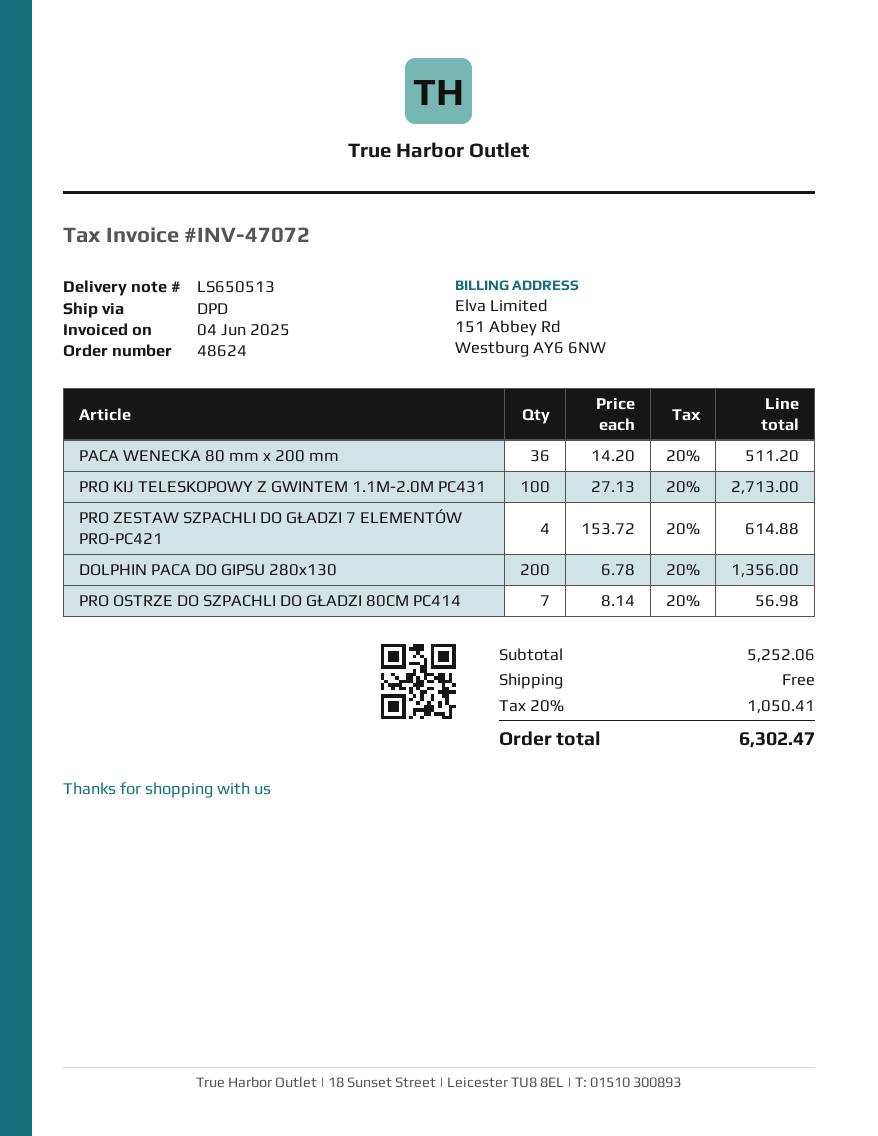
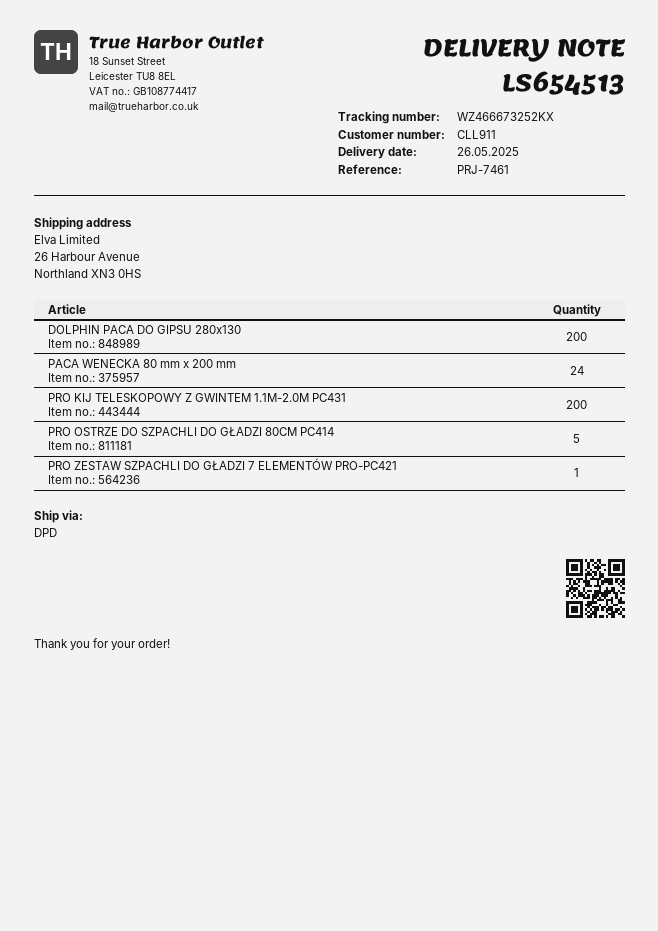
delivery note number: LS650513 -> LS654513
PACA WENECKA 80 mm x 200 mm: 36 -> 24
PRO KIJ TELESKOPOWY Z GWINTEM 1.1M-2.0M PC431: 100 -> 200
PRO ZESTAW SZPACHLI DO GŁADZI 7 ELEMENTÓW PRO-PC421: 4 -> 1
PRO OSTRZE DO SZPACHLI DO GŁADZI 80CM PC414: 7 -> 5

